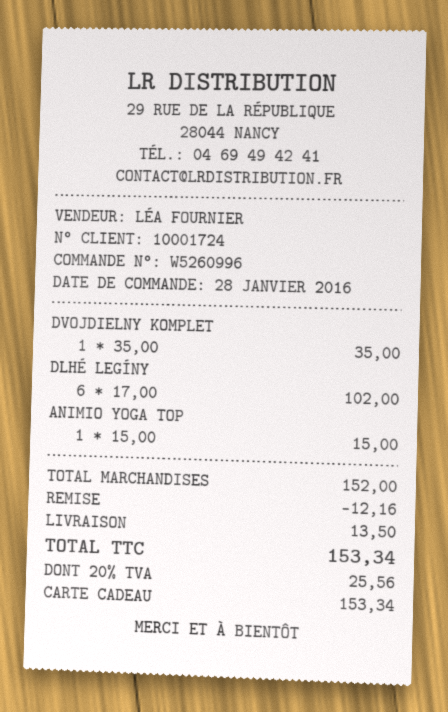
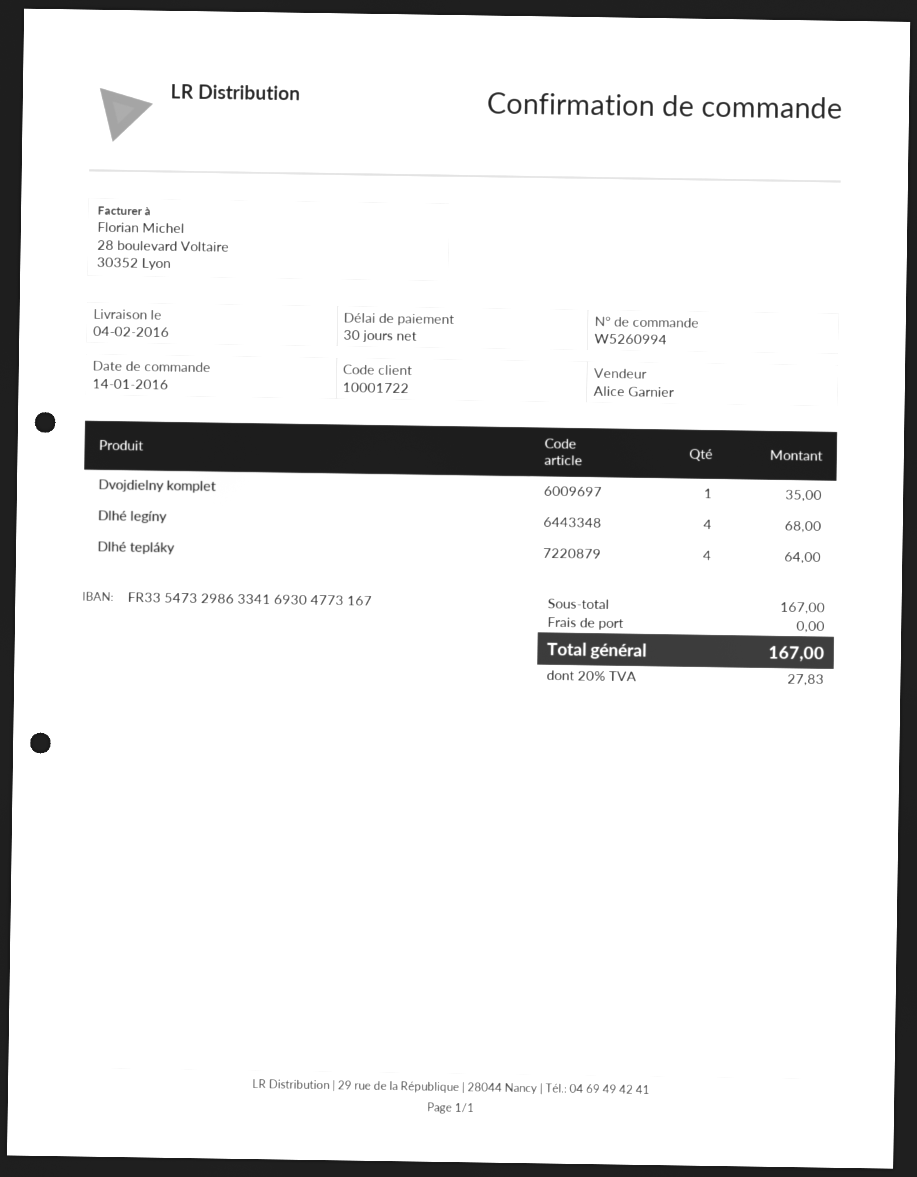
order number: W5260996 -> W5260994
order date: 2016-01-28 -> 2016-01-14
customer number: 10001724 -> 10001722
sales rep: LÉA FOURNIER -> Alice Garnier
DLHÉ LEGÍNY: 6 for 102.00 -> 4 for 68.00
ANIMIO YOGA TOP: 1 for 15.00 -> none
Dlhé tepláky: none -> 4 for 64.00
subtotal: 152.00 -> 167.00
discount: 12.16 -> none
shipping: 13.50 -> 0.00
tax: 20% = 25.56 -> 20% = 27.83
total: 153.34 -> 167.00

